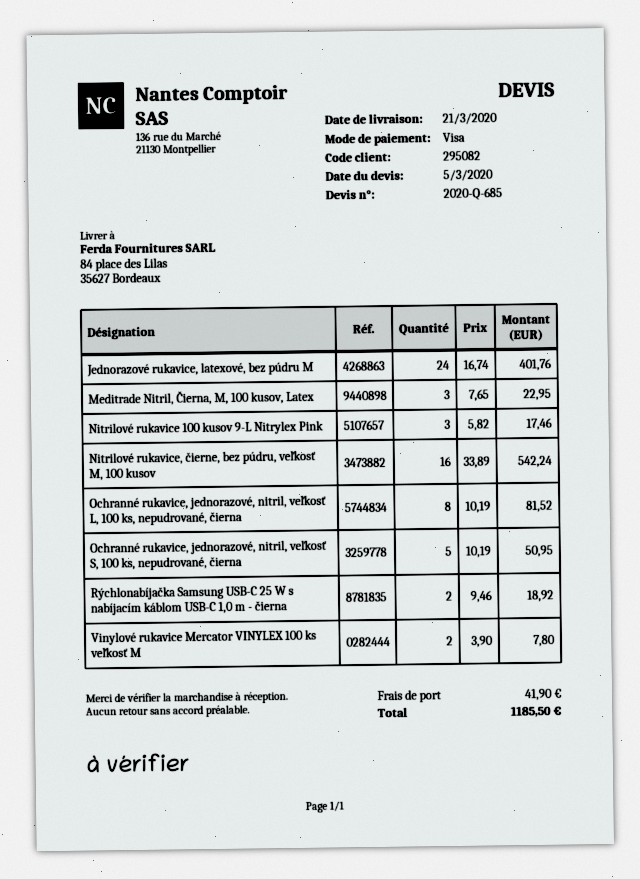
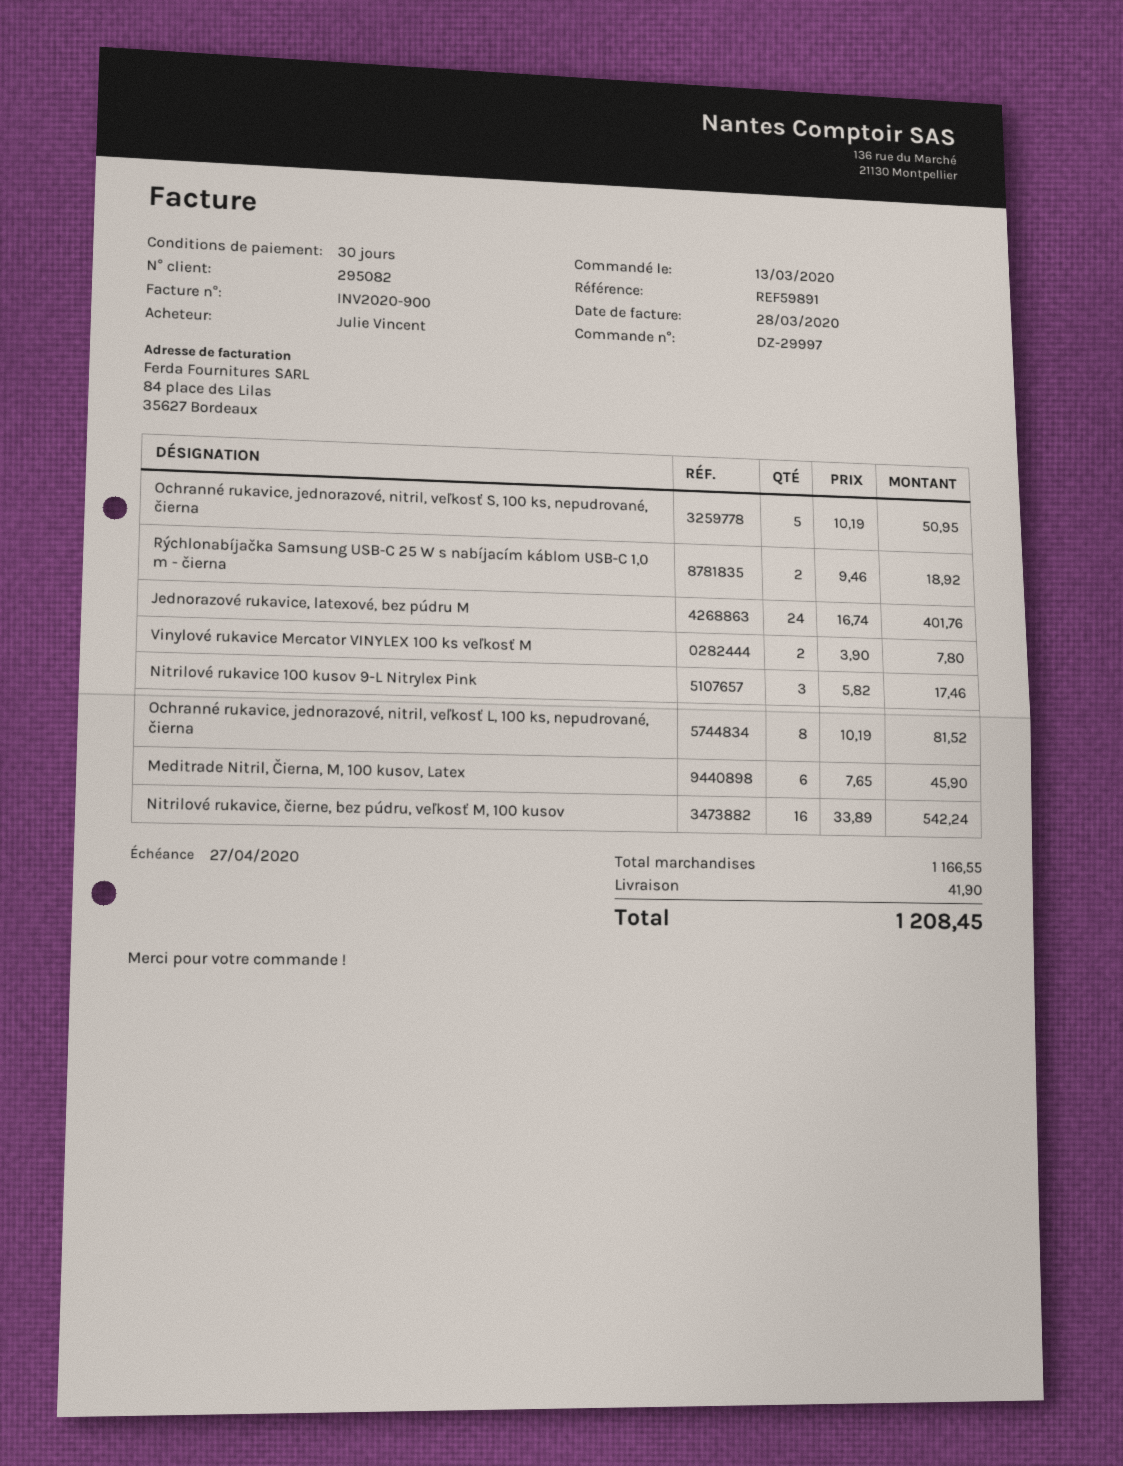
Meditrade Nitril, Čierna, M, 100 kusov, Latex: 3 x 7.65 = 22.95 -> 6 x 7.65 = 45.90
total: 1185.50 -> 1208.45

